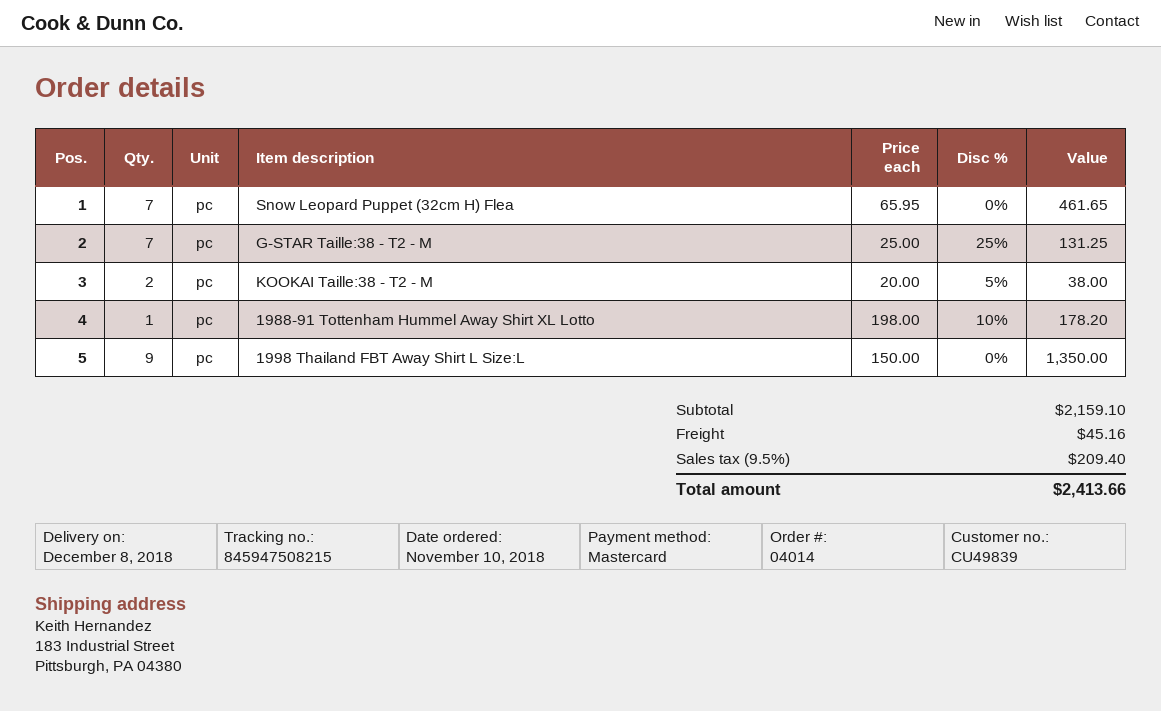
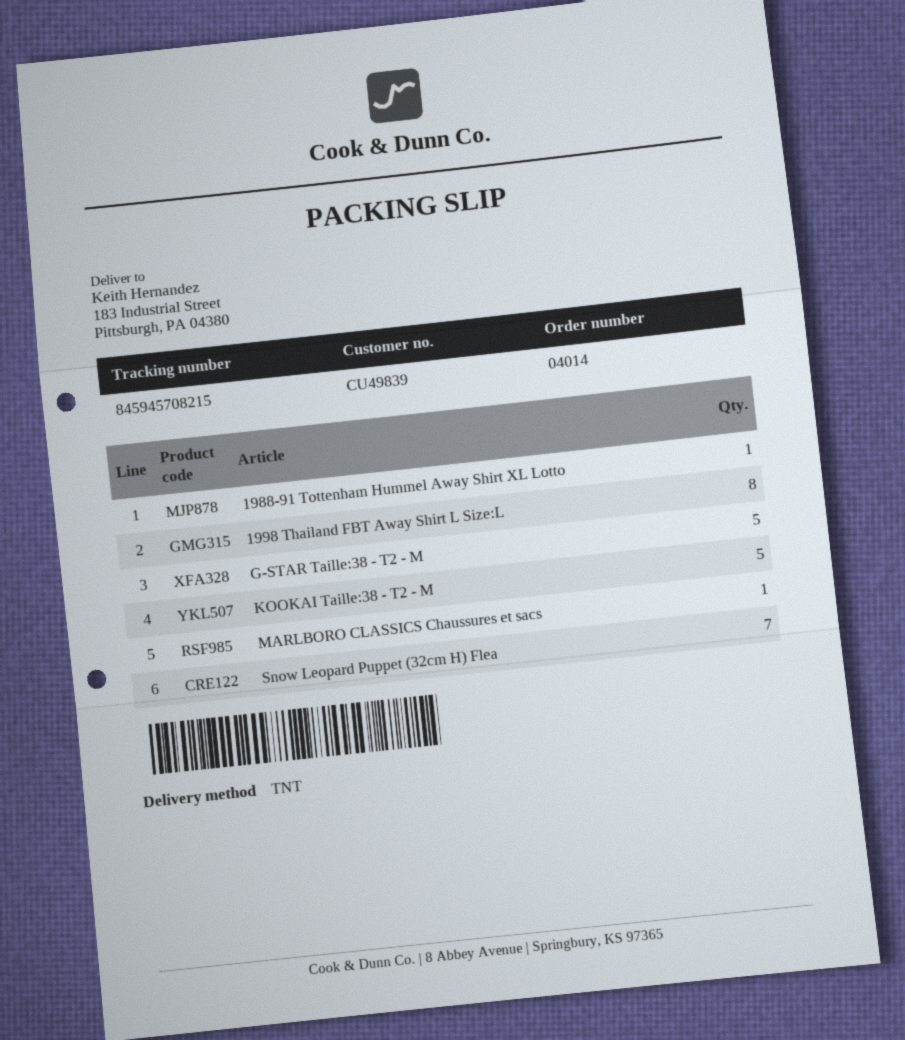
tracking number: 845947508215 -> 845945708215
G-STAR Taille:38 - T2 - M: 7 -> 5
KOOKAI Taille:38 - T2 - M: 2 -> 5
1998 Thailand FBT Away Shirt L Size:L: 9 -> 8
MARLBORO CLASSICS Chaussures et sacs: none -> 1

